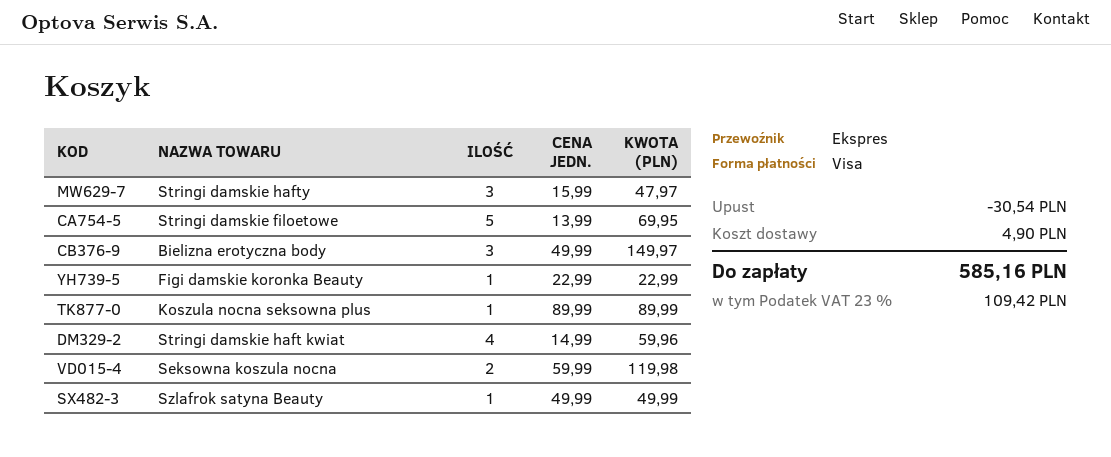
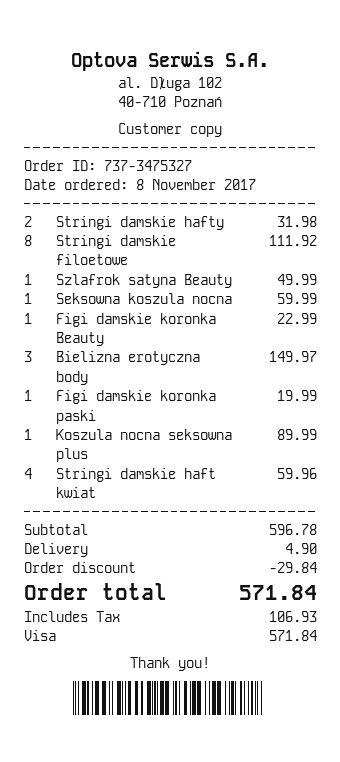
Stringi damskie hafty: 3 for 47.97 -> 2 for 31.98
Stringi damskie filoetowe: 5 for 69.95 -> 8 for 111.92
Seksowna koszula nocna: 2 for 119.98 -> 1 for 59.99
Figi damskie koronka paski: none -> 1 for 19.99
discount: 30.54 -> 29.84
tax: 109.42 -> 106.93
total: 585.16 -> 571.84

